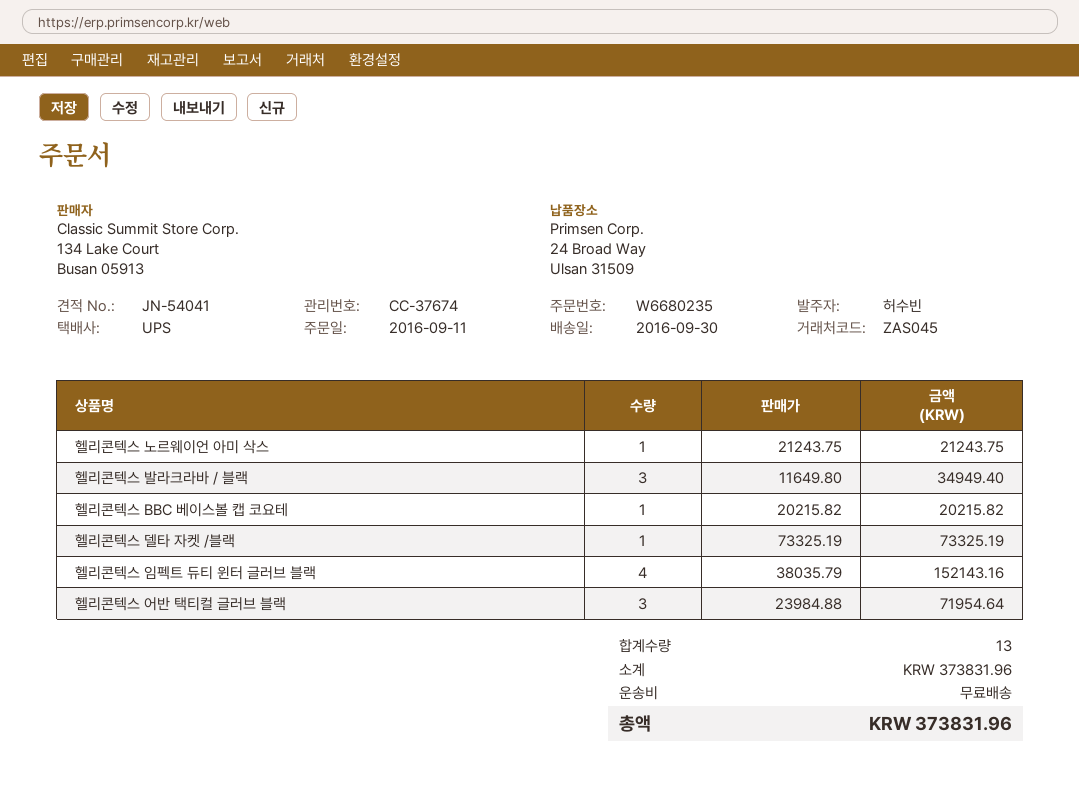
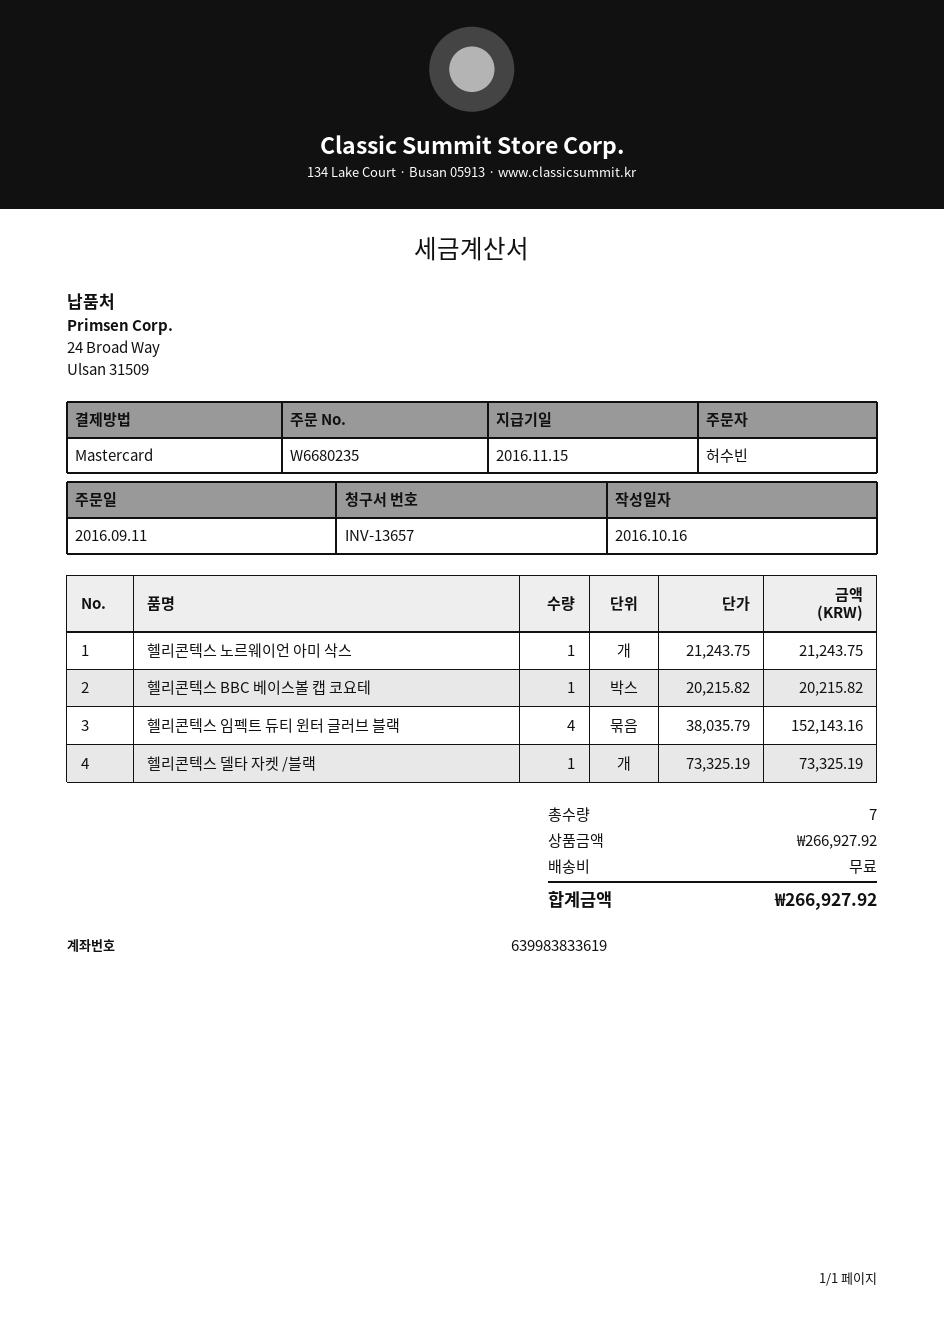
헬리콘텍스 발라크라바 / 블랙: 3 x 11649.80 = 34949.40 -> none
헬리콘텍스 어반 택티컬 글러브 블랙: 3 x 23984.88 = 71954.64 -> none
total quantity: 13 -> 7
subtotal: 373831.96 -> 266927.92
total: 373831.96 -> 266927.92

